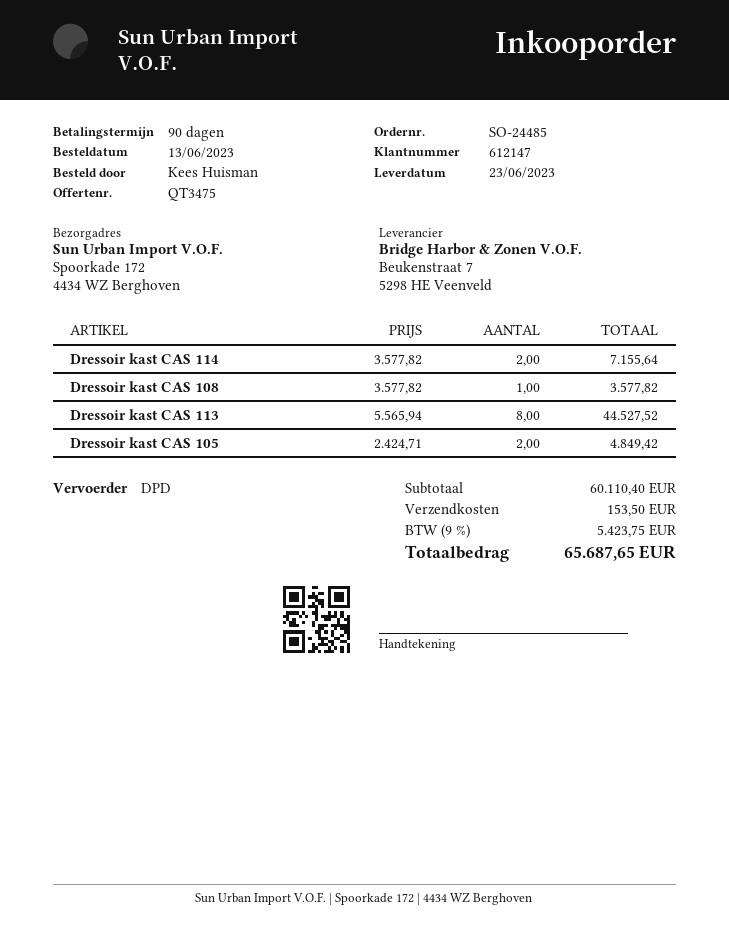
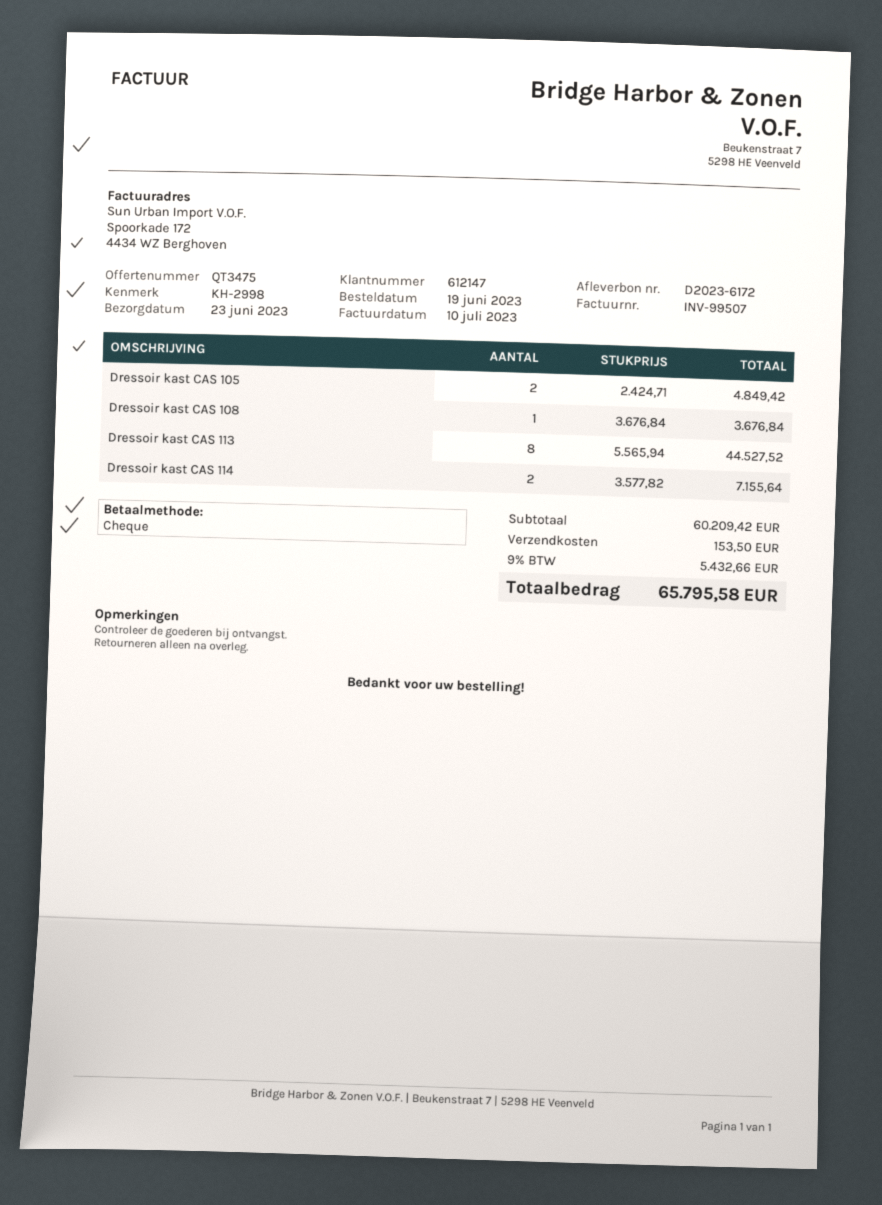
order date: 2023-06-13 -> 2023-06-19
Dressoir kast CAS 108: 1 x 3577.82 = 3577.82 -> 1 x 3676.84 = 3676.84
subtotal: 60110.40 -> 60209.42
tax: 9% = 5423.75 -> 9% = 5432.66
total: 65687.65 -> 65795.58

